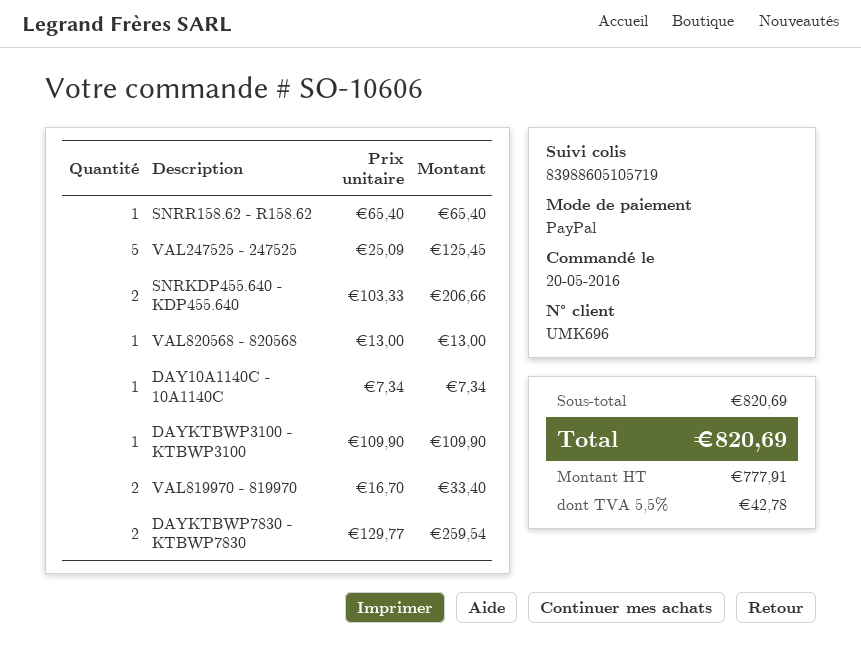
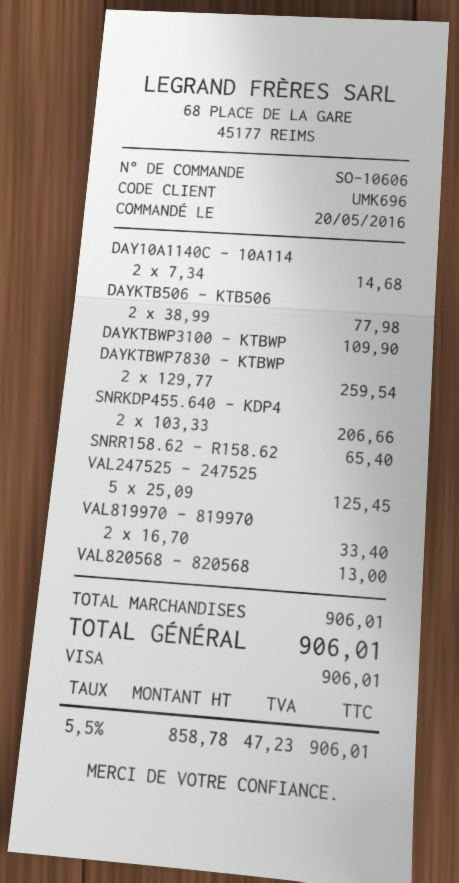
payment method: PayPal -> Visa
DAY10A1140C - 10A1140C: 1 x 7.34 = 7.34 -> 2 x 7.34 = 14.68
DAYKTB506 - KTB506: none -> 2 x 38.99 = 77.98
subtotal: 820.69 -> 906.01
net: 777.91 -> 858.78
tax: 5.5% = 42.78 -> 5.5% = 47.23
total: 820.69 -> 906.01

